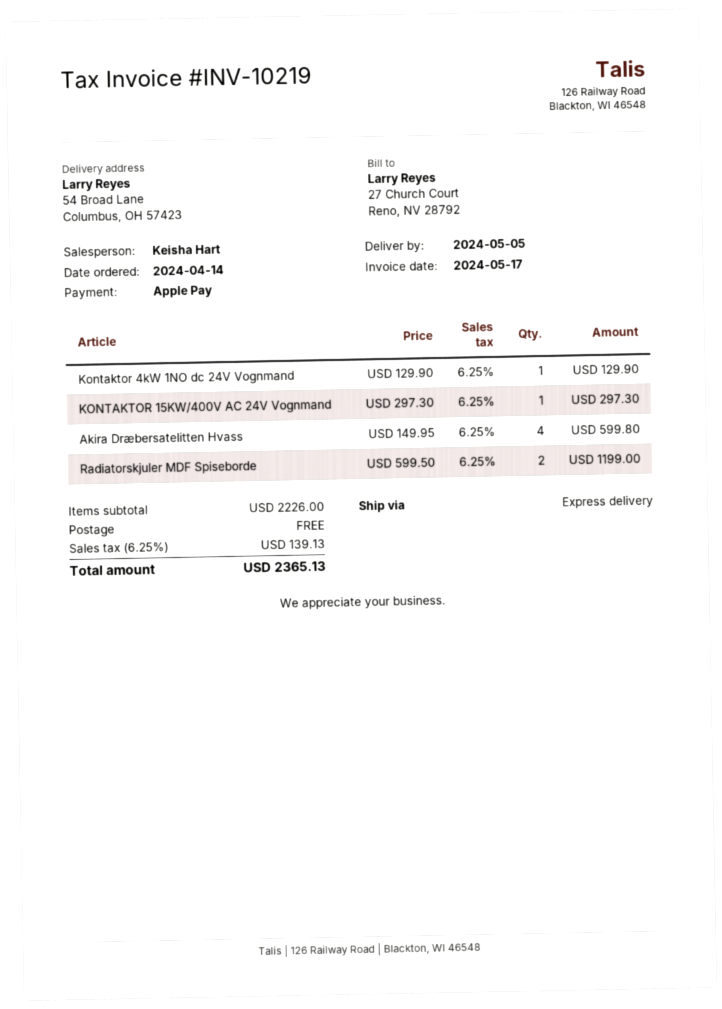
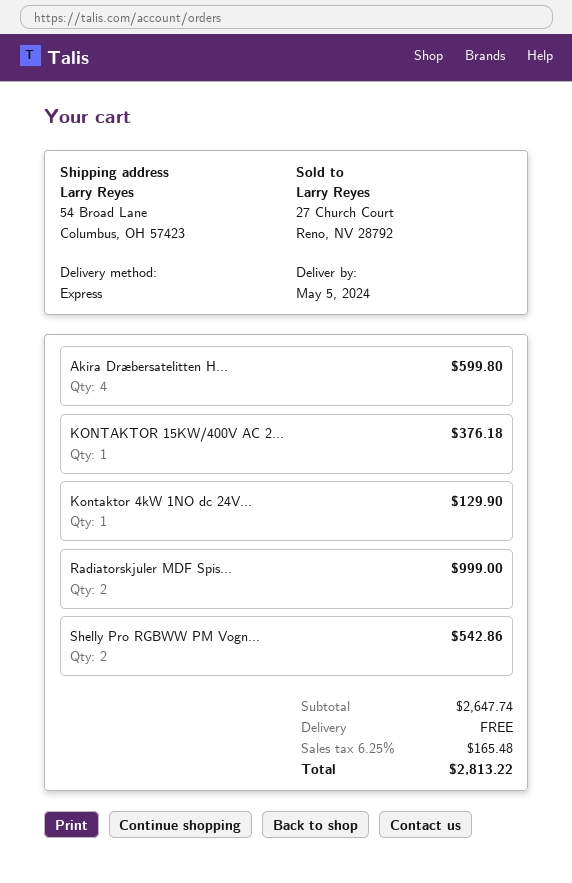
KONTAKTOR 15KW/400V AC 24V Vognmand: 1 for 297.30 -> 1 for 376.18
Radiatorskjuler MDF Spiseborde: 2 for 1199.00 -> 2 for 999.00
Shelly Pro RGBWW PM Vogn...: none -> 2 for 542.86
subtotal: 2226.00 -> 2647.74
tax: 6.25% = 139.13 -> 6.25% = 165.48
total: 2365.13 -> 2813.22

